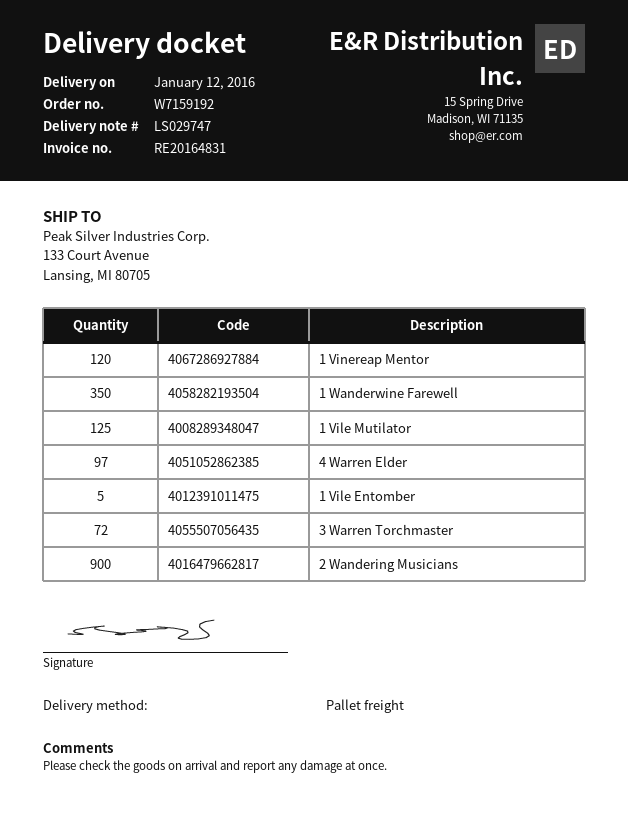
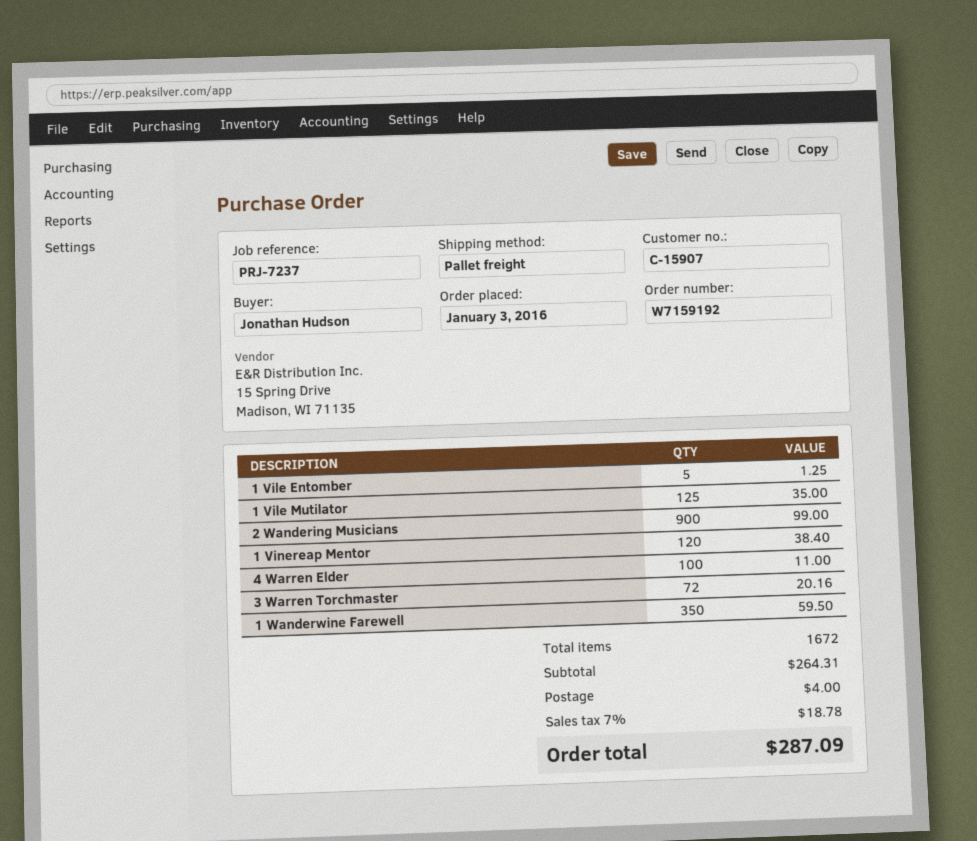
4 Warren Elder: 97 -> 100

